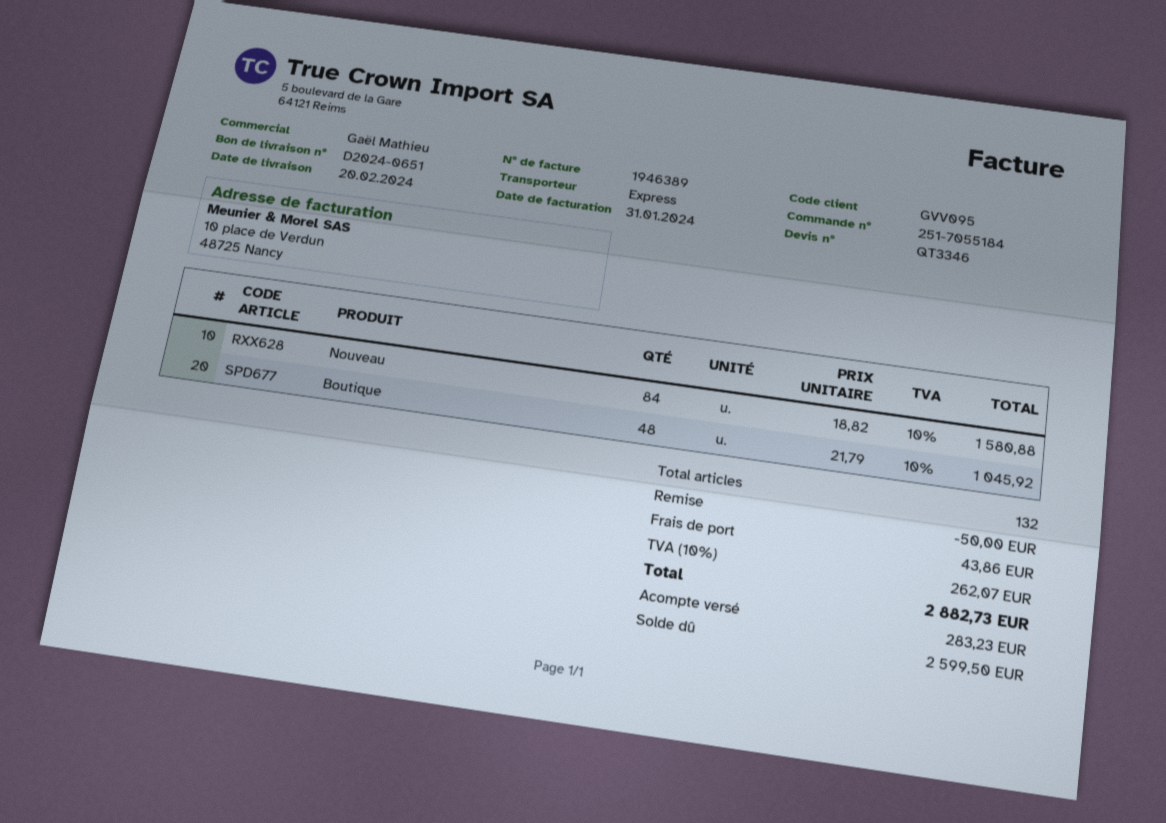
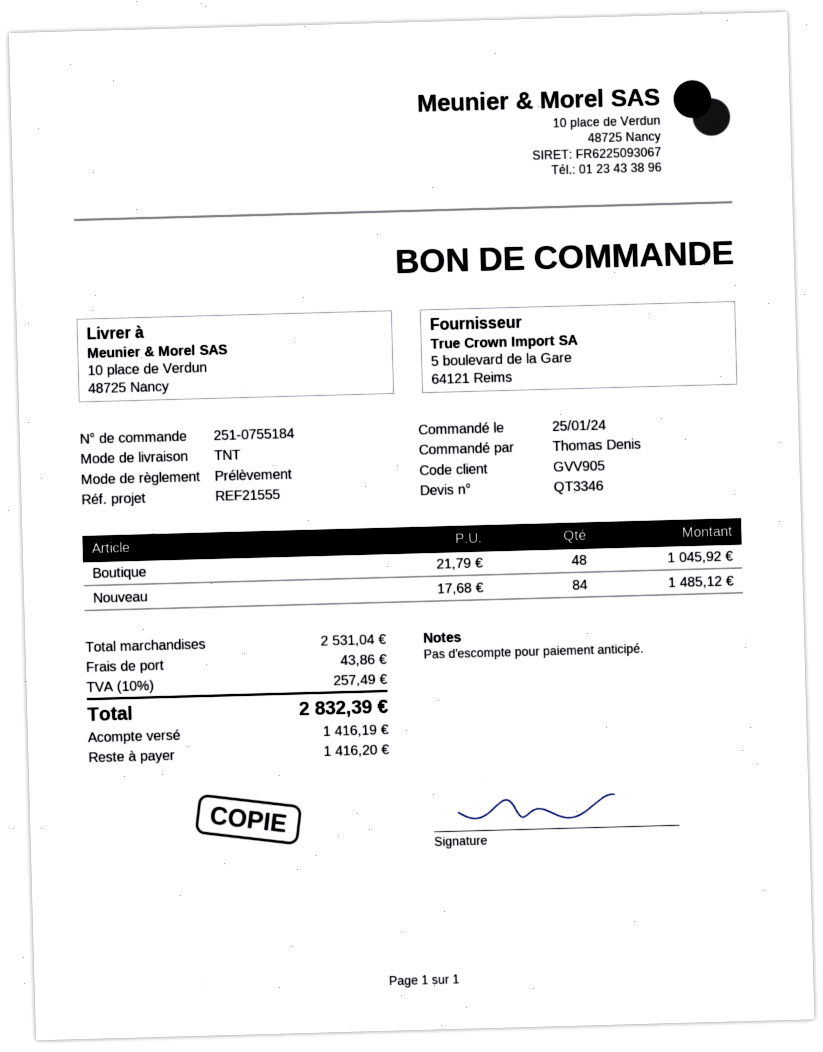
order number: 251-7055184 -> 251-0755184
customer number: GVV095 -> GVV905
shipping method: express -> TNT
Nouveau: 84 x 18.82 = 1580.88 -> 84 x 17.68 = 1485.12
discount: 50.00 -> none
tax: 10% = 262.07 -> 10% = 257.49
total: 2882.73 -> 2832.39
deposit: 283.23 -> 1416.19
balance: 2599.50 -> 1416.20

